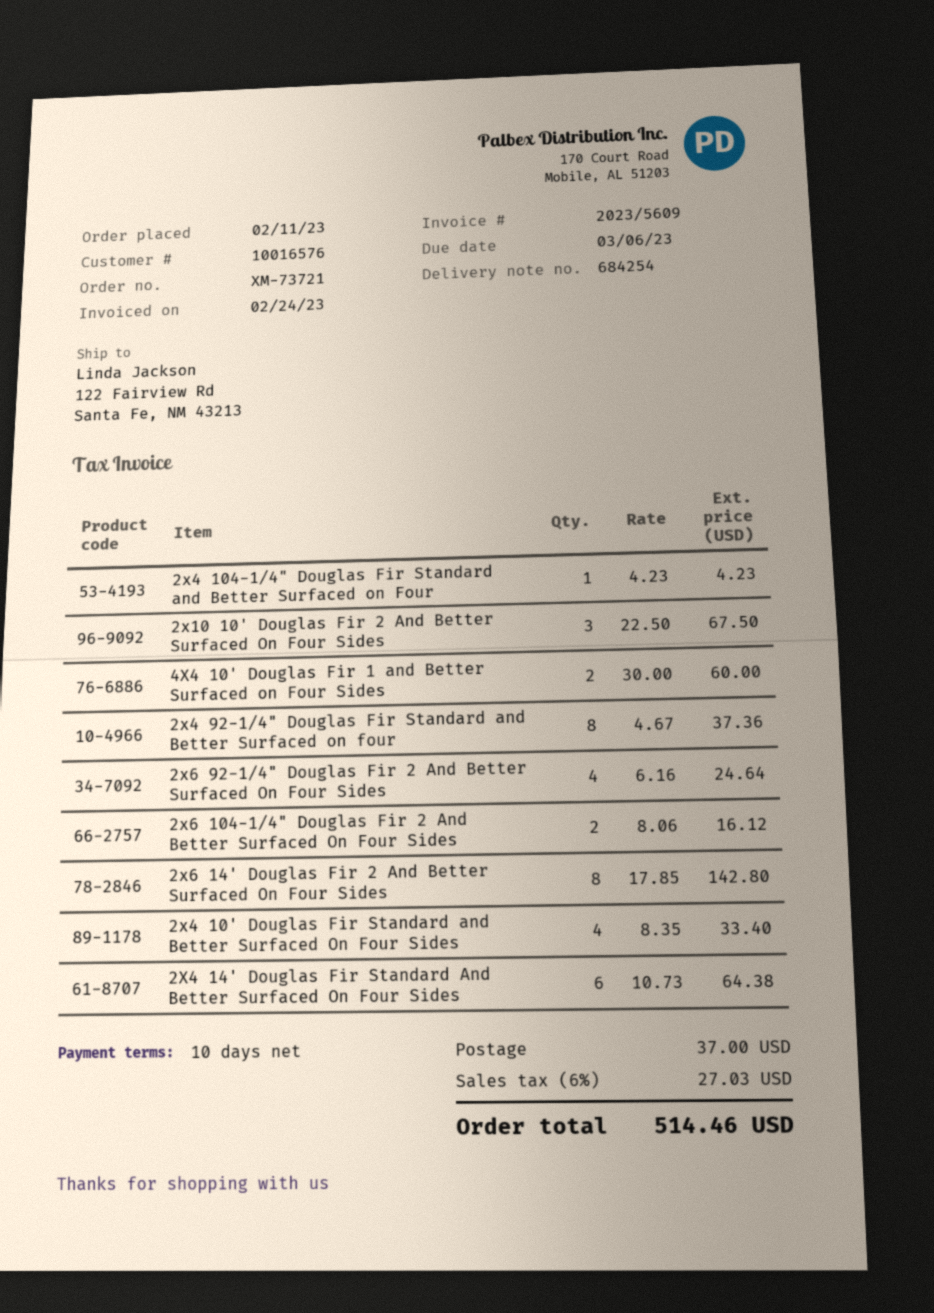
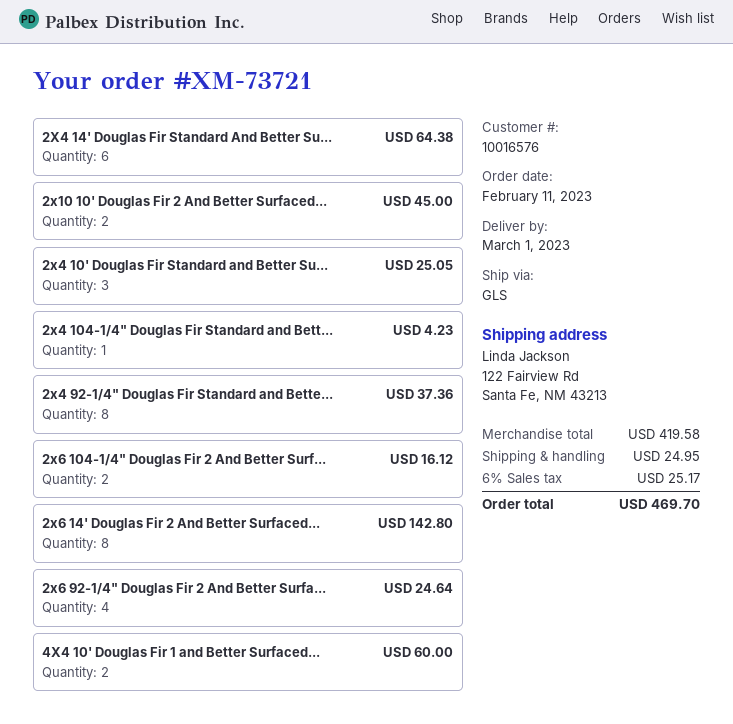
2x10 10' Douglas Fir 2 And Better Surfaced On Four Sides: 3 for 67.50 -> 2 for 45.00
2x4 10' Douglas Fir Standard and Better Surfaced On Four Sides: 4 for 33.40 -> 3 for 25.05
shipping: 37.00 -> 24.95
tax: 6% = 27.03 -> 6% = 25.17
total: 514.46 -> 469.70

